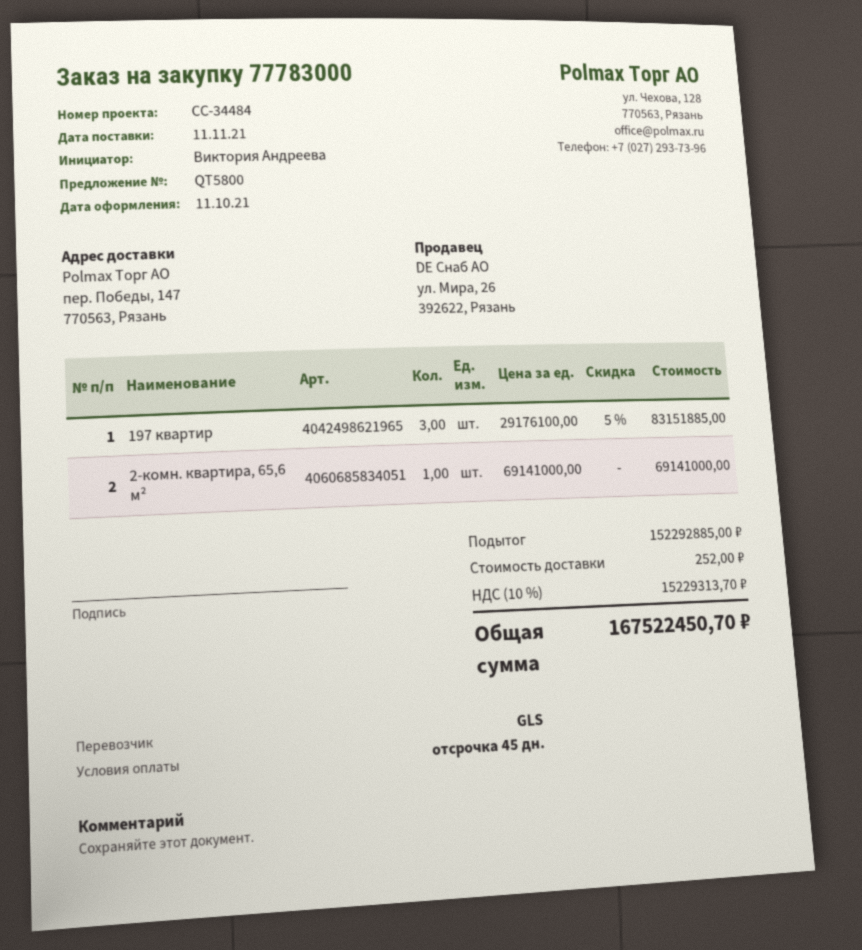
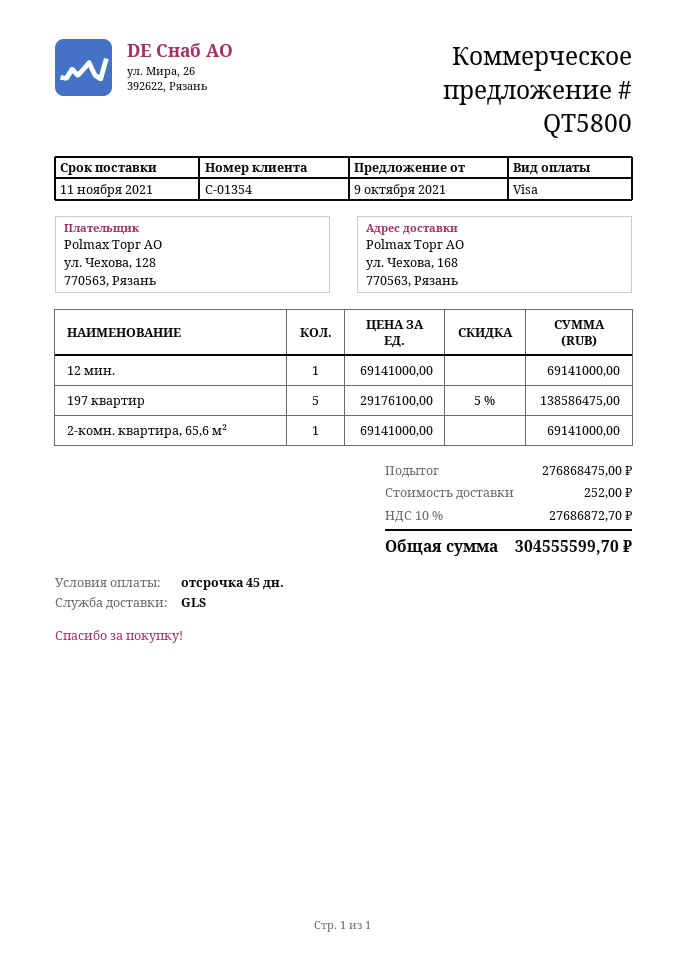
ship to: пер. Победы, 147, 770563, Рязань -> ул. Чехова, 168, 770563, Рязань
197 квартир: 3 x 29176100.00 - 5% = 83151885.00 -> 5 x 29176100.00 - 5% = 138586475.00
12 мин.: none -> 1 x 69141000.00 = 69141000.00
subtotal: 152292885.00 -> 276868475.00
tax: 10% = 15229313.70 -> 10% = 27686872.70
total: 167522450.70 -> 304555599.70

